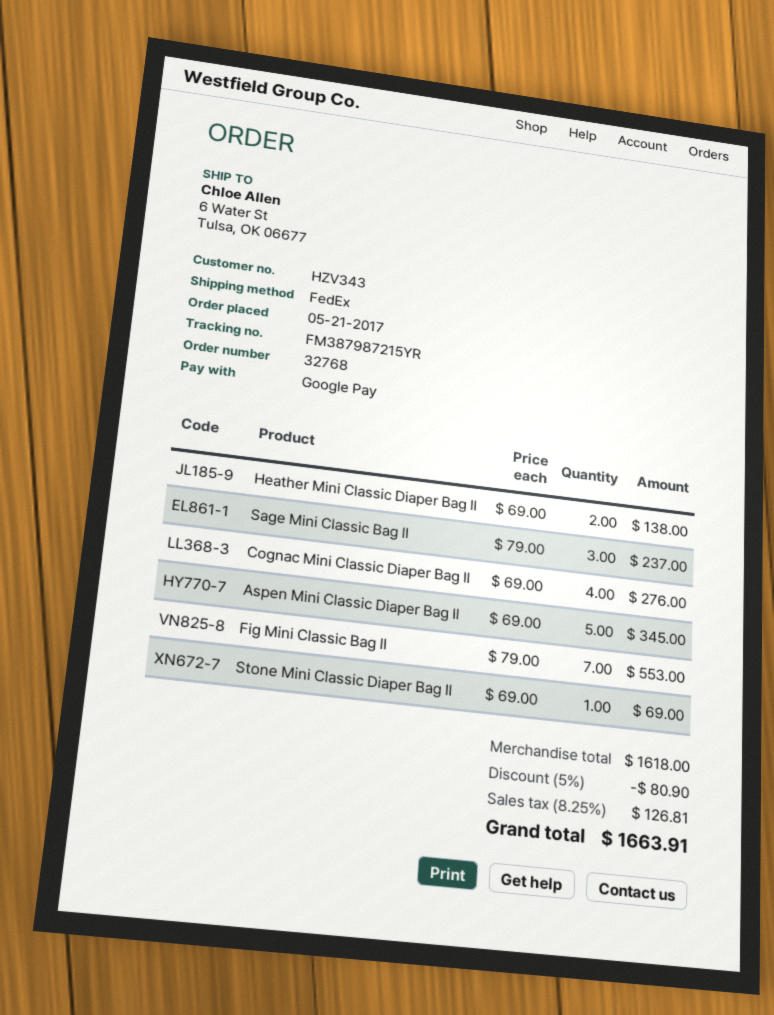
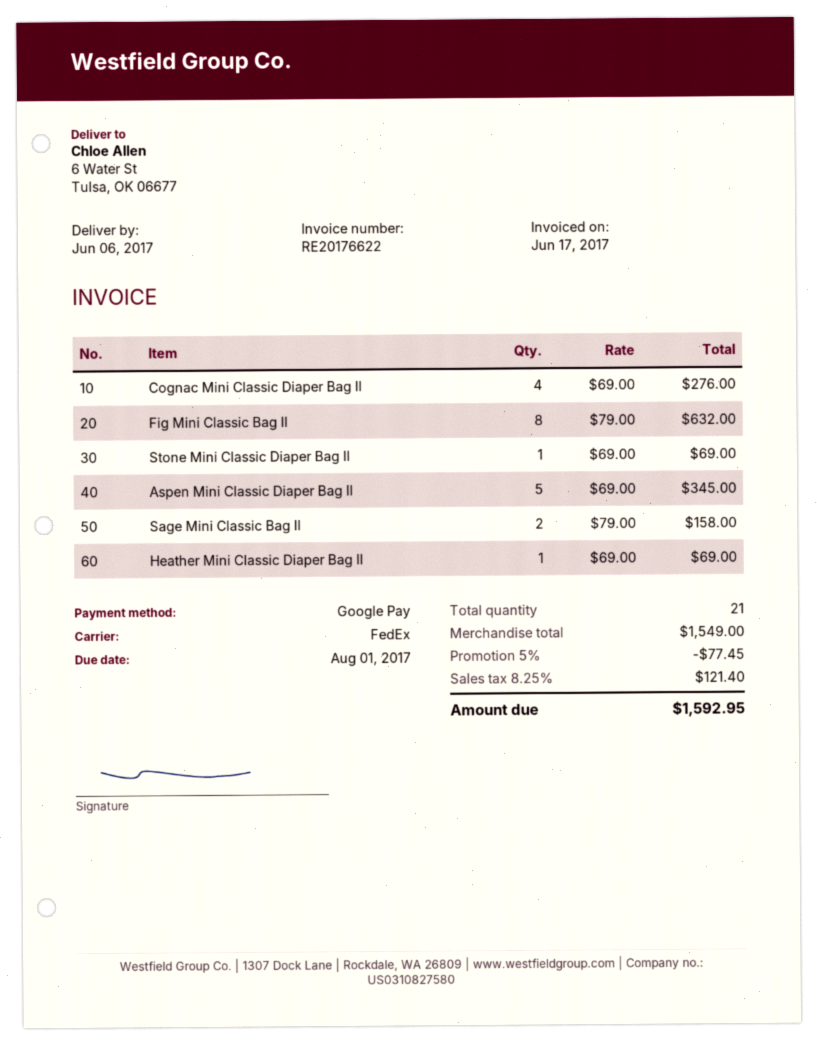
Heather Mini Classic Diaper Bag II: 2 x 69.00 = 138.00 -> 1 x 69.00 = 69.00
Sage Mini Classic Bag II: 3 x 79.00 = 237.00 -> 2 x 79.00 = 158.00
Fig Mini Classic Bag II: 7 x 79.00 = 553.00 -> 8 x 79.00 = 632.00
subtotal: 1618.00 -> 1549.00
discount: 5% = 80.90 -> 5% = 77.45
tax: 8.25% = 126.81 -> 8.25% = 121.40
total: 1663.91 -> 1592.95

